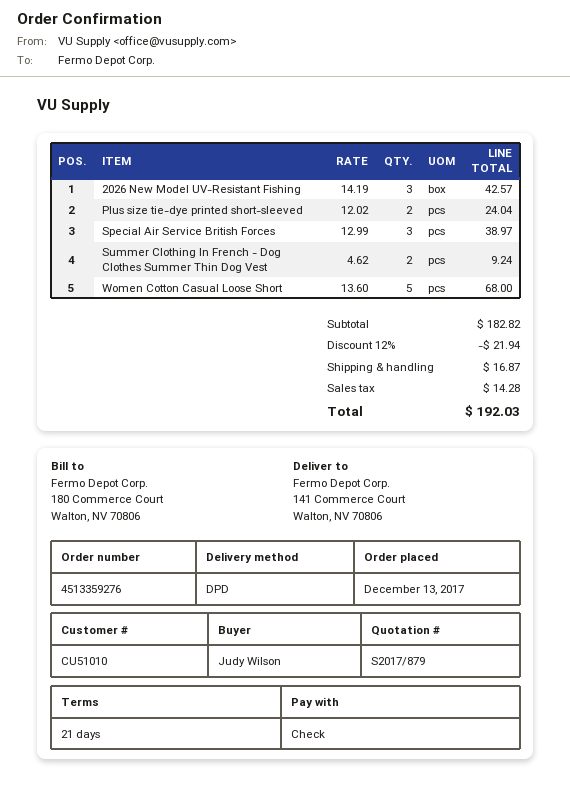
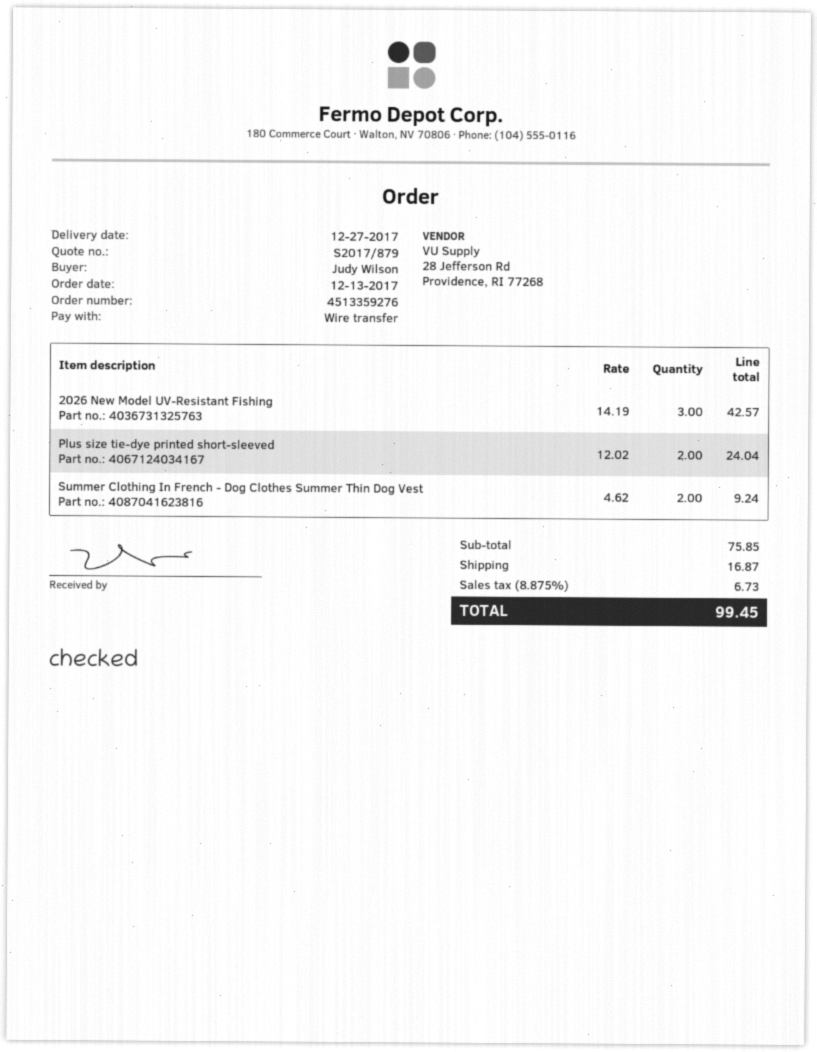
payment method: cheque -> bank transfer
Special Air Service British Forces: 3 x 12.99 = 38.97 -> none
Women Cotton Casual Loose Short: 5 x 13.60 = 68.00 -> none
subtotal: 182.82 -> 75.85
discount: 12% = 21.94 -> none
tax: 14.28 -> 6.73
total: 192.03 -> 99.45

